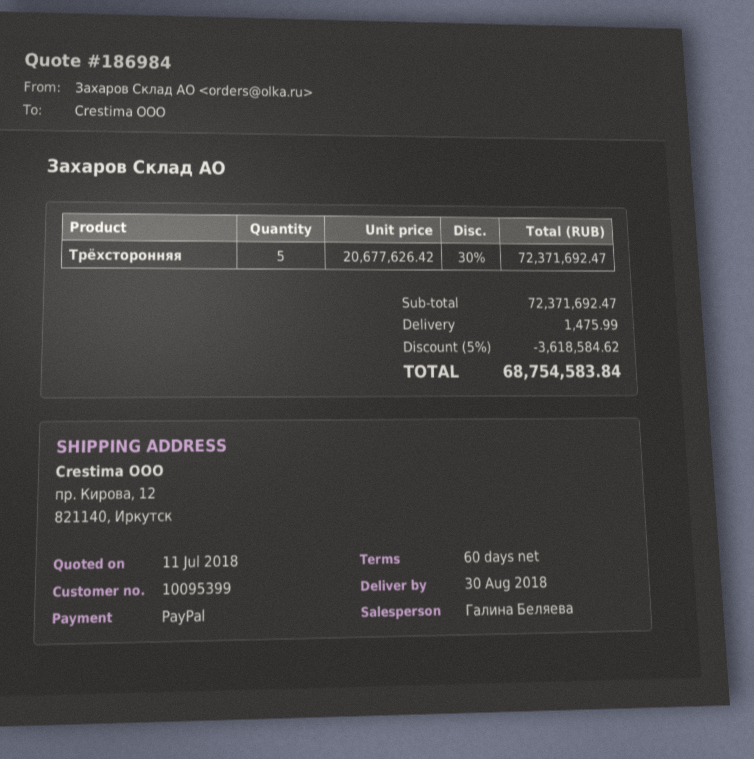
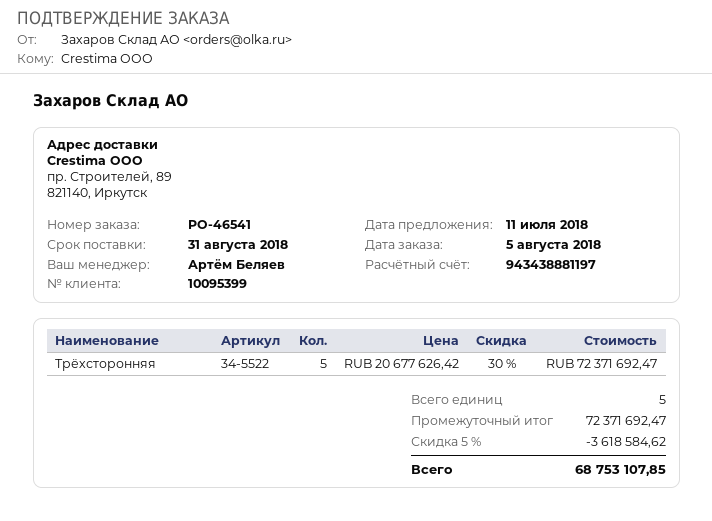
delivery date: 2018-08-30 -> 2018-08-31
sales rep: Галина Беляева -> Артём Беляев
ship to: пр. Кирова, 12, 821140, Иркутск -> пр. Строителей, 89, 821140, Иркутск
shipping: 1475.99 -> none
total: 68754583.84 -> 68753107.85

